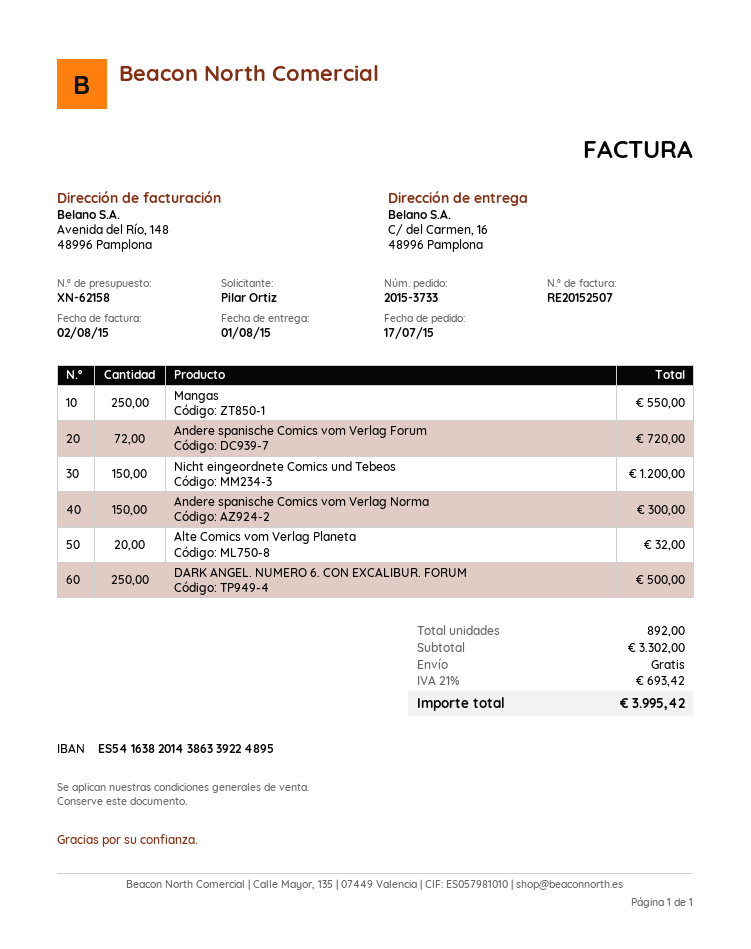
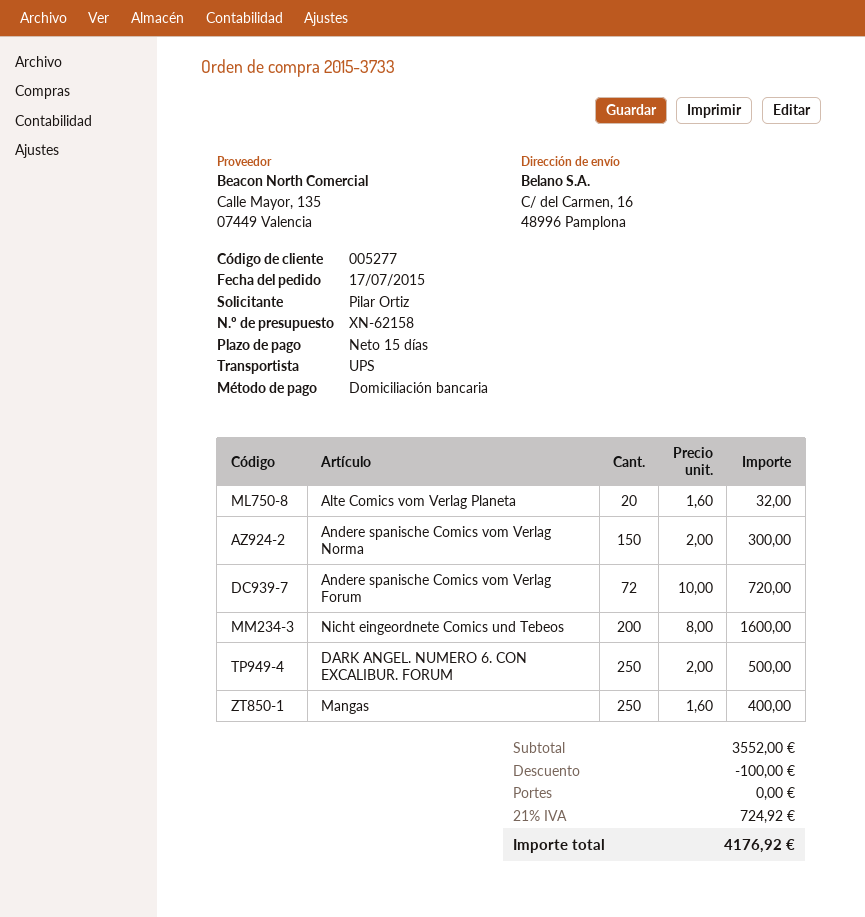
Mangas: 250 for 550.00 -> 250 for 400.00
Nicht eingeordnete Comics und Tebeos: 150 for 1200.00 -> 200 for 1600.00
subtotal: 3302.00 -> 3552.00
discount: none -> 100.00
tax: 21% = 693.42 -> 21% = 724.92
total: 3995.42 -> 4176.92

